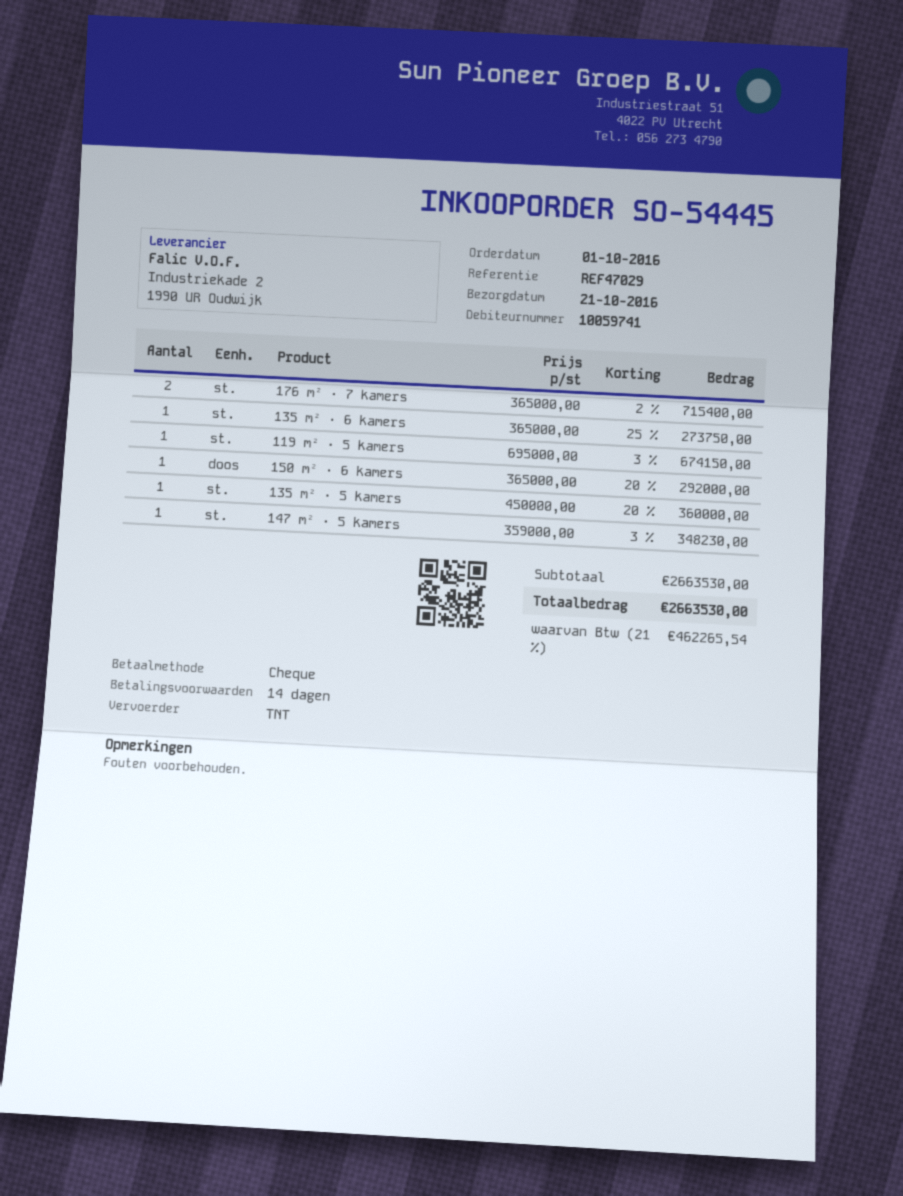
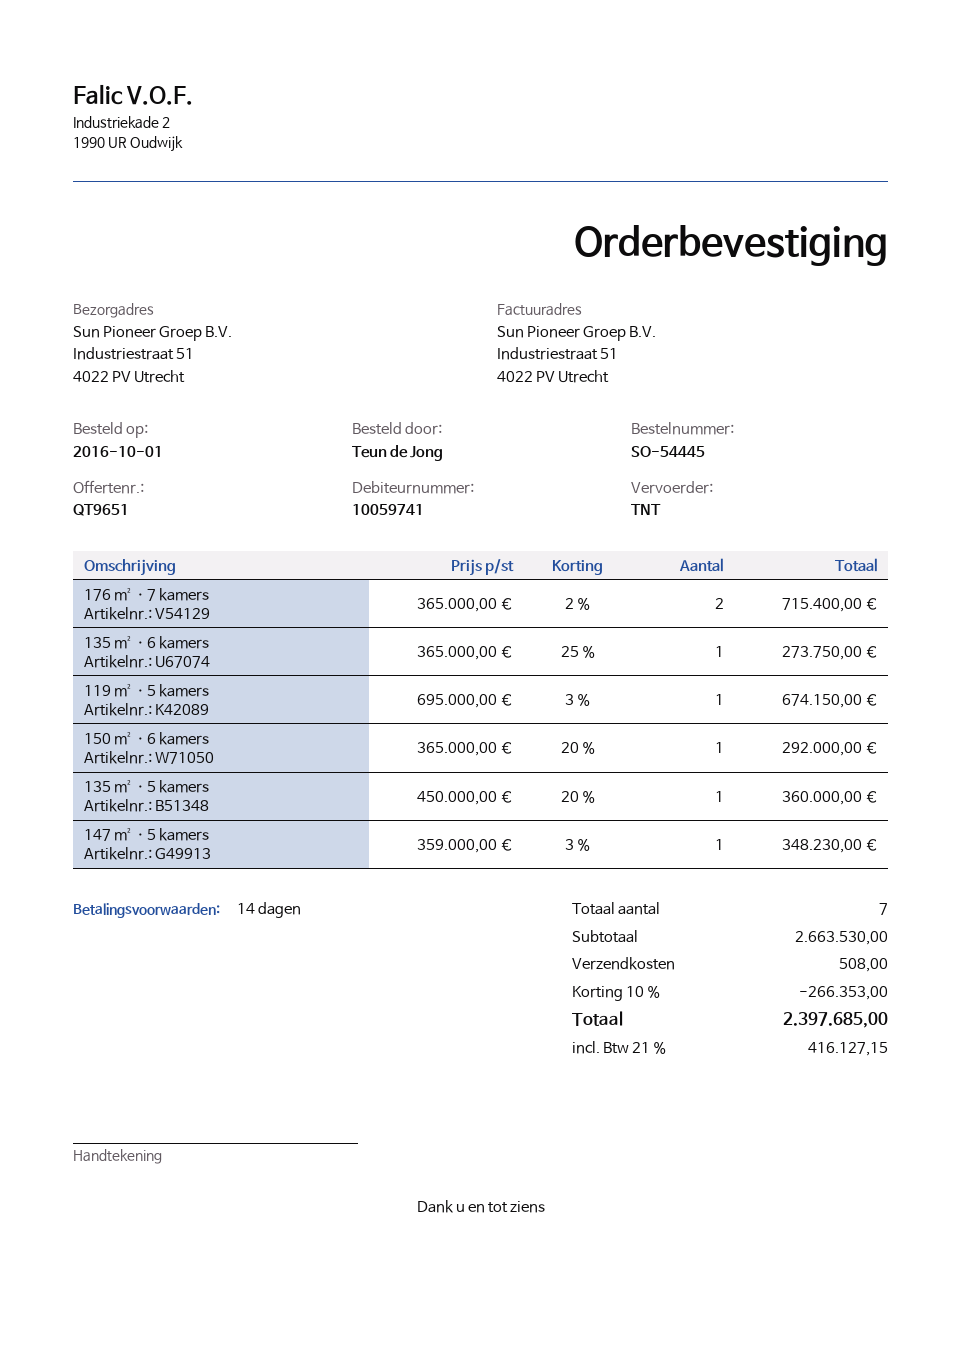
discount: none -> 10% = 266353.00
shipping: none -> 508.00
tax: 21% = 462265.54 -> 21% = 416127.15
total: 2663530.00 -> 2397685.00

